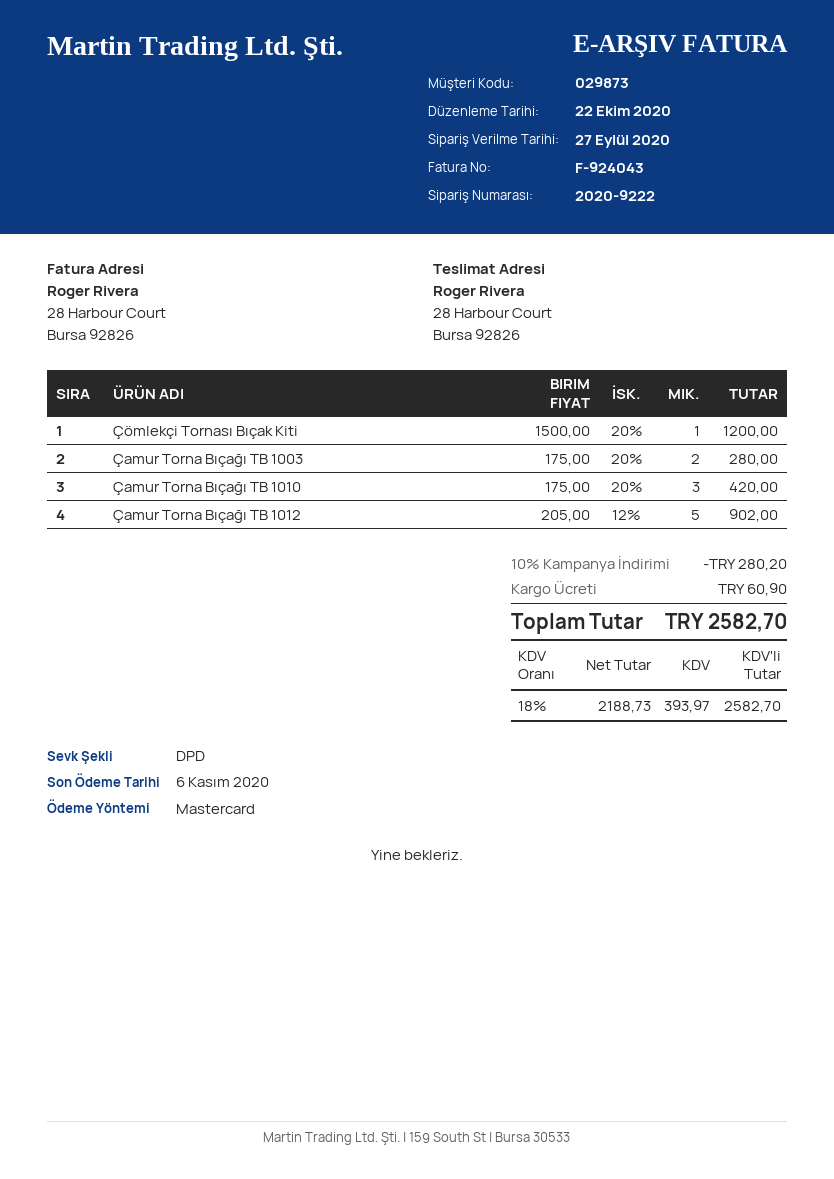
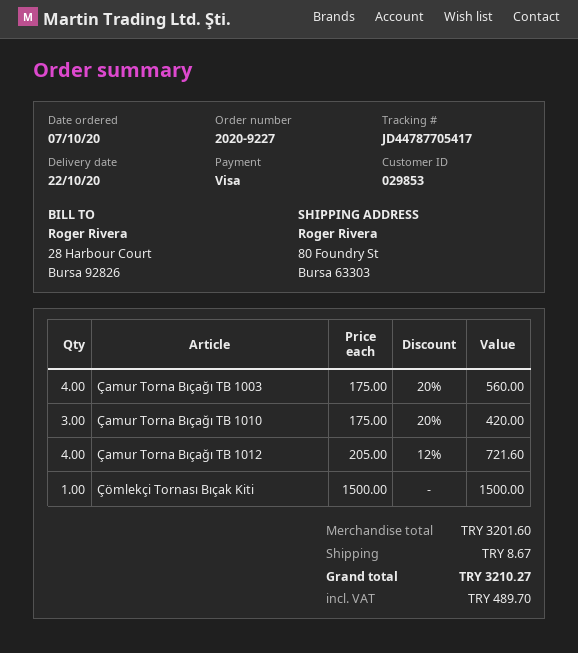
order number: 2020-9222 -> 2020-9227
order date: 2020-09-27 -> 2020-10-07
customer number: 029873 -> 029853
payment method: Mastercard -> Visa
ship to: 28 Harbour Court, Bursa 92826 -> 80 Foundry St, Bursa 63303
Çömlekçi Tornası Bıçak Kiti: 1 x 1500.00 - 20% = 1200.00 -> 1 x 1500.00 = 1500.00
Çamur Torna Bıçağı TB 1003: 2 x 175.00 - 20% = 280.00 -> 4 x 175.00 - 20% = 560.00
Çamur Torna Bıçağı TB 1012: 5 x 205.00 - 12% = 902.00 -> 4 x 205.00 - 12% = 721.60
discount: 10% = 280.20 -> none
shipping: 60.90 -> 8.67
tax: 393.97 -> 489.70
total: 2582.70 -> 3210.27

